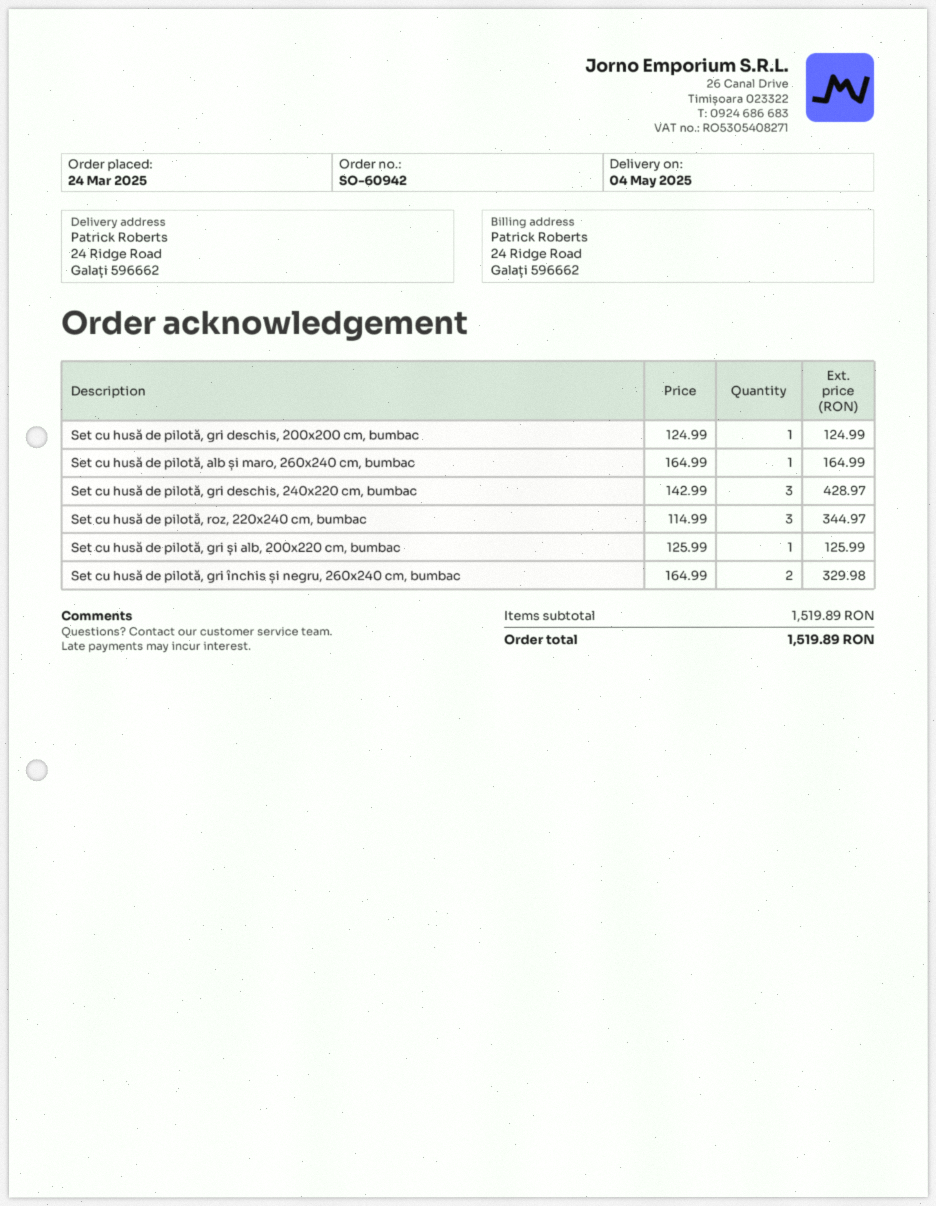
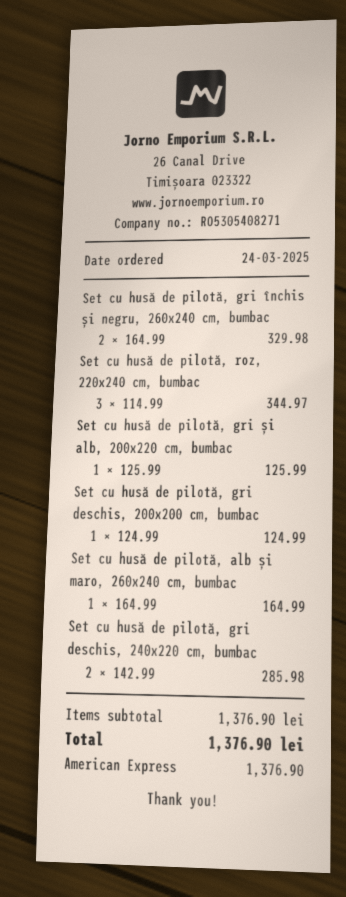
Set cu husă de pilotă, gri deschis, 240x220 cm, bumbac: 3 x 142.99 = 428.97 -> 2 x 142.99 = 285.98
subtotal: 1519.89 -> 1376.90
total: 1519.89 -> 1376.90

